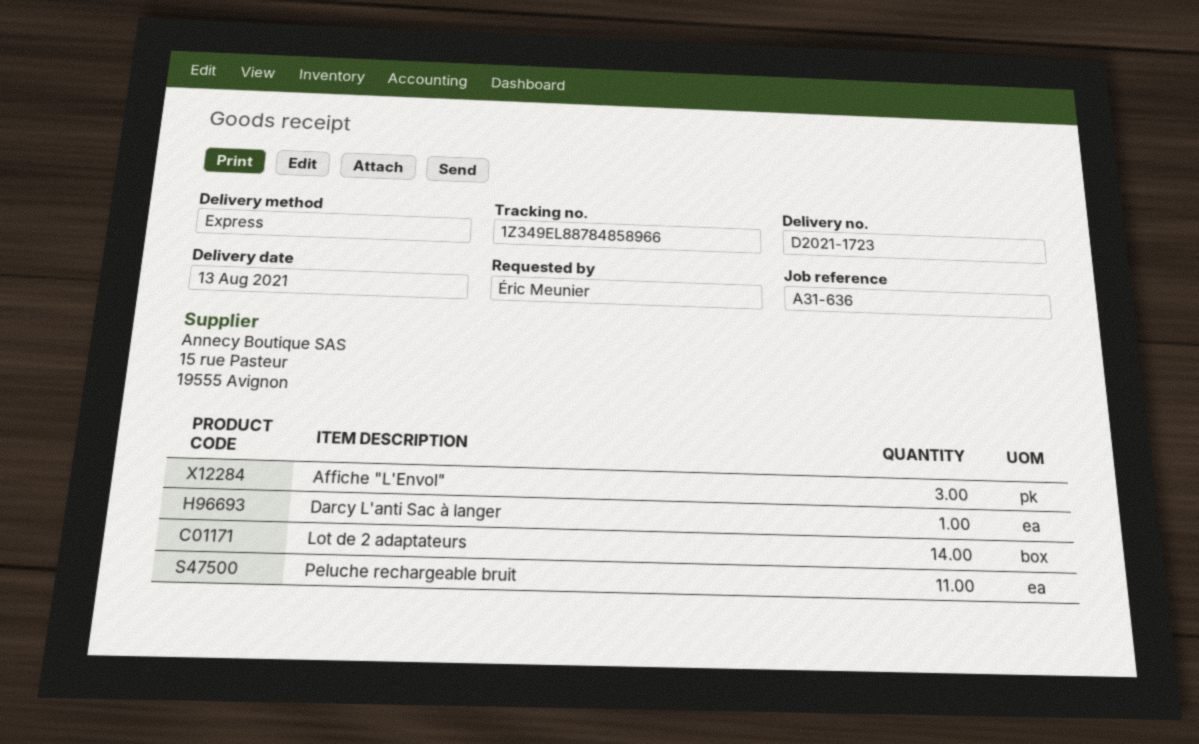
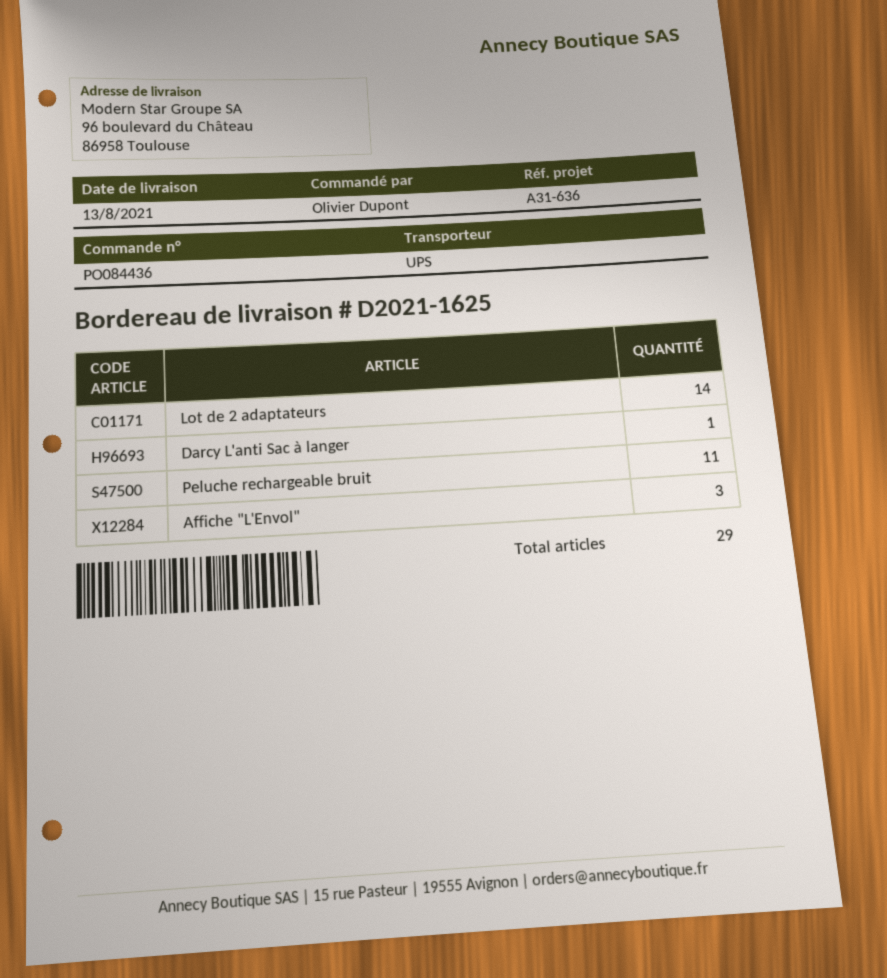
delivery note number: D2021-1723 -> D2021-1625
ordered by: Éric Meunier -> Olivier Dupont
shipping method: express -> UPS

